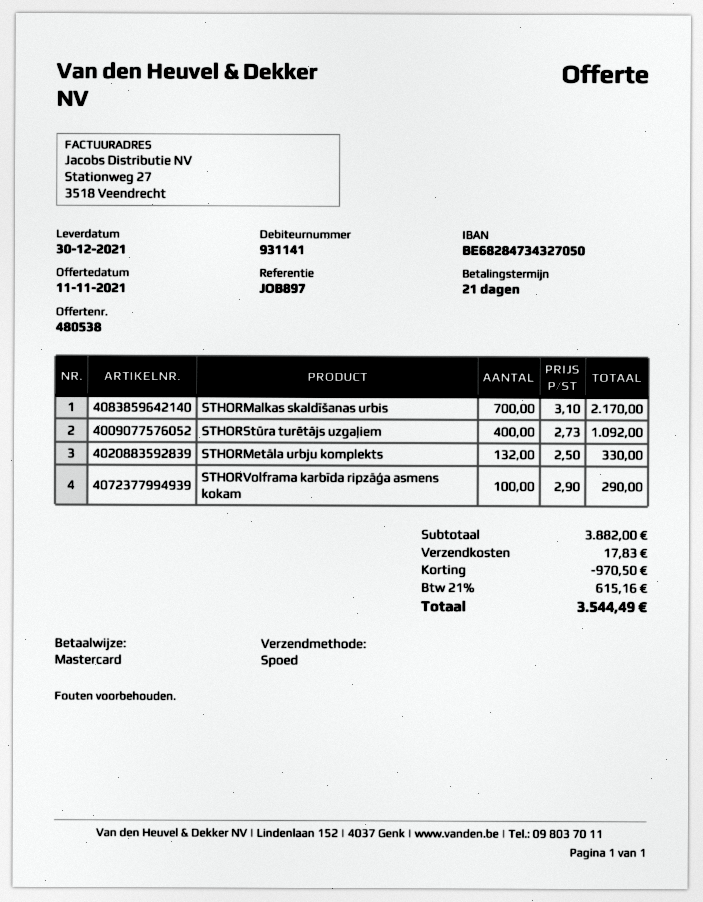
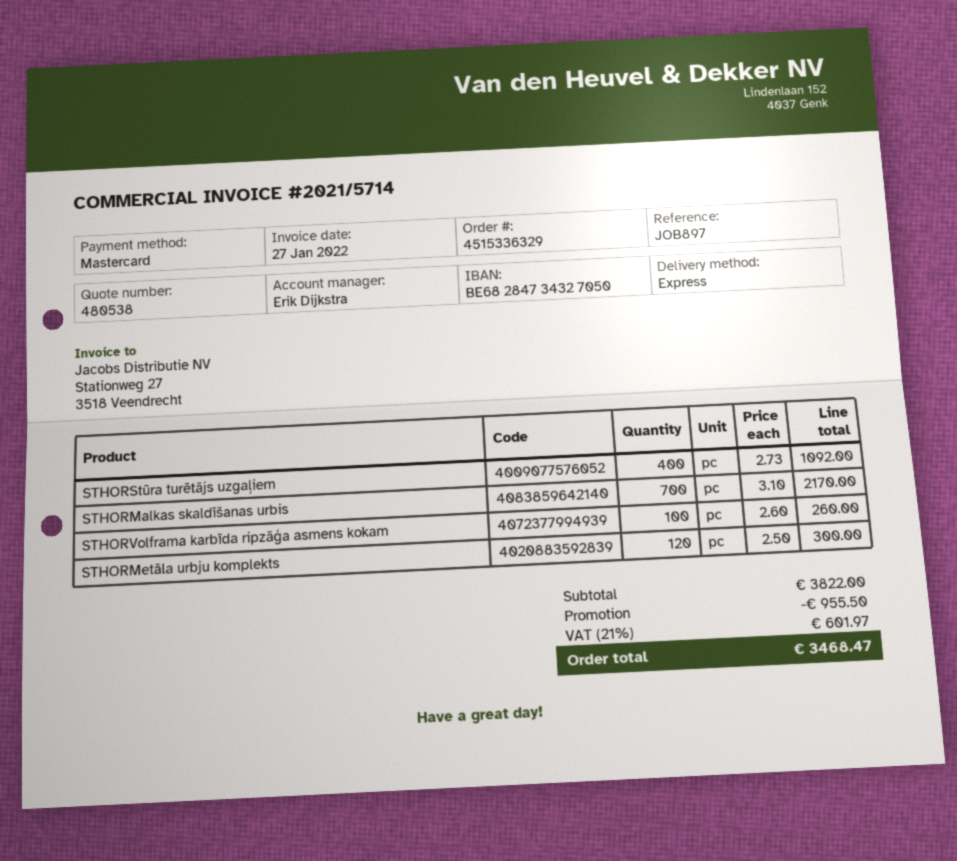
STHORMetāla urbju komplekts: 132 x 2.50 = 330.00 -> 120 x 2.50 = 300.00
STHORVolframa karbīda ripzāģa asmens kokam: 100 x 2.90 = 290.00 -> 100 x 2.60 = 260.00
subtotal: 3882.00 -> 3822.00
discount: 970.50 -> 955.50
shipping: 17.83 -> none
tax: 21% = 615.16 -> 21% = 601.97
total: 3544.49 -> 3468.47

